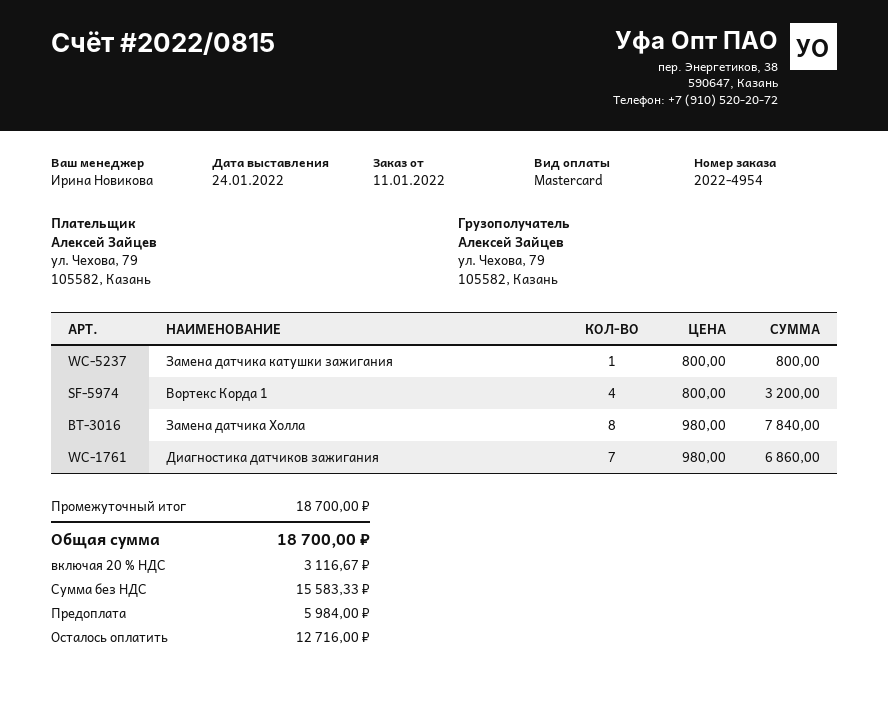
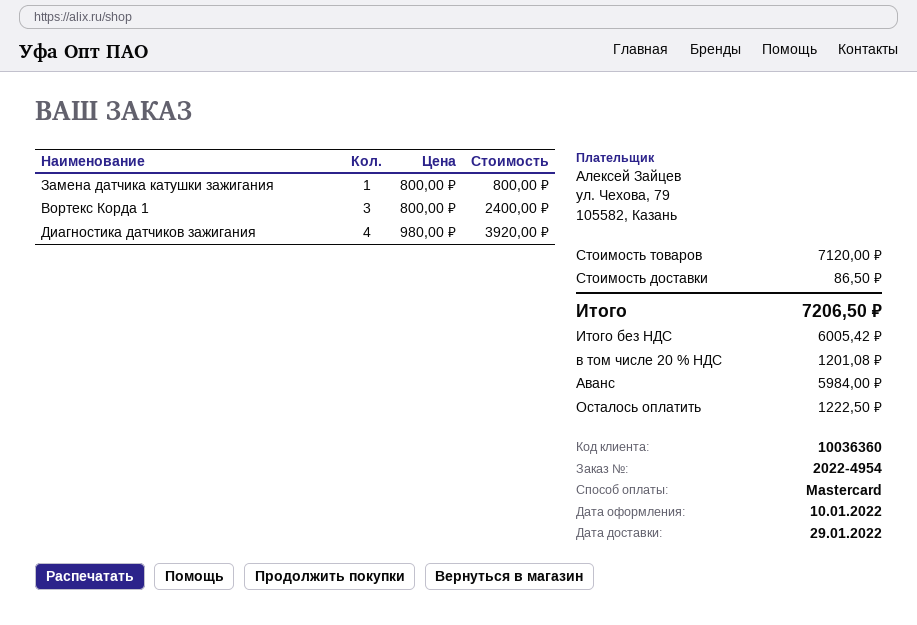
order date: 2022-01-11 -> 2022-01-10
Вортекс Корда 1: 4 x 800.00 = 3200.00 -> 3 x 800.00 = 2400.00
Замена датчика Холла: 8 x 980.00 = 7840.00 -> none
Диагностика датчиков зажигания: 7 x 980.00 = 6860.00 -> 4 x 980.00 = 3920.00
subtotal: 18700.00 -> 7120.00
shipping: none -> 86.50
net: 15583.33 -> 6005.42
tax: 20% = 3116.67 -> 20% = 1201.08
total: 18700.00 -> 7206.50
balance: 12716.00 -> 1222.50

